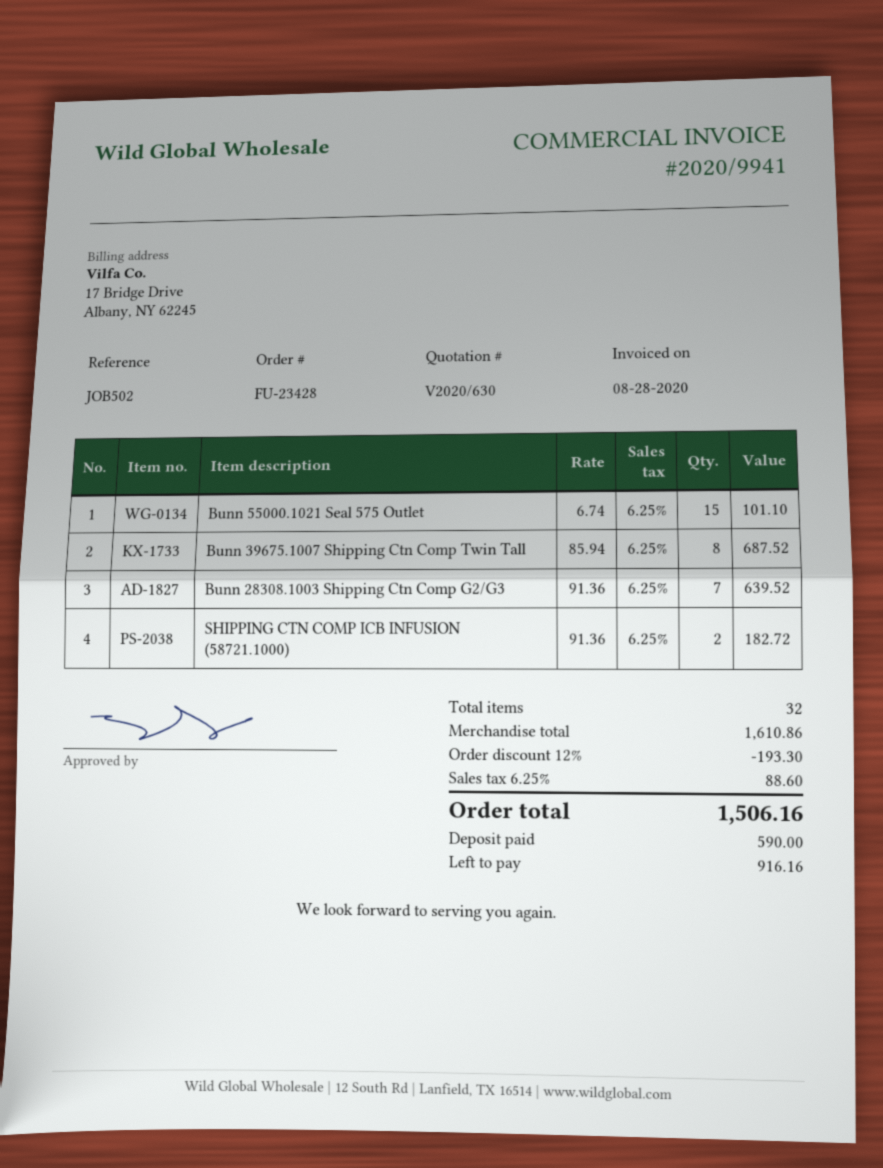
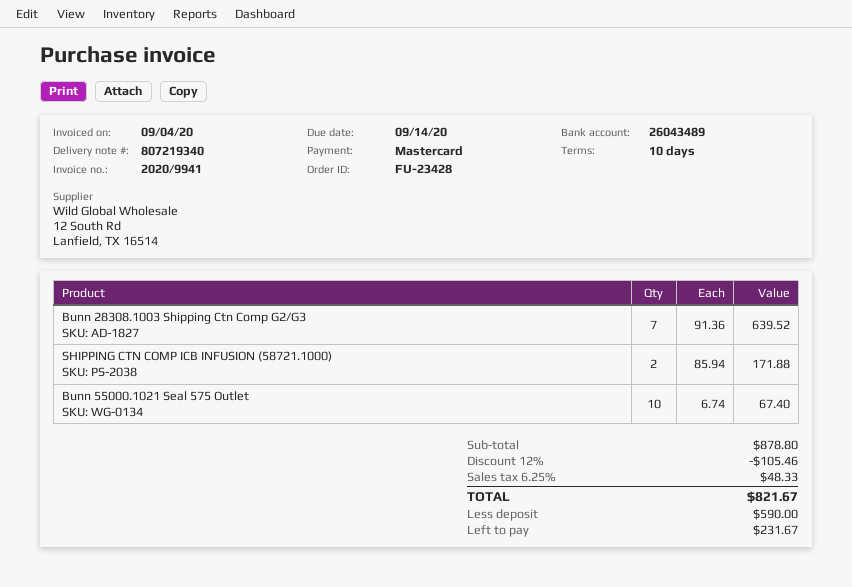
invoice date: 2020-08-28 -> 2020-09-04
Bunn 55000.1021 Seal 575 Outlet: 15 x 6.74 = 101.10 -> 10 x 6.74 = 67.40
Bunn 39675.1007 Shipping Ctn Comp Twin Tall: 8 x 85.94 = 687.52 -> none
SHIPPING CTN COMP ICB INFUSION (58721.1000): 2 x 91.36 = 182.72 -> 2 x 85.94 = 171.88
subtotal: 1610.86 -> 878.80
discount: 12% = 193.30 -> 12% = 105.46
tax: 6.25% = 88.60 -> 6.25% = 48.33
total: 1506.16 -> 821.67
balance: 916.16 -> 231.67

